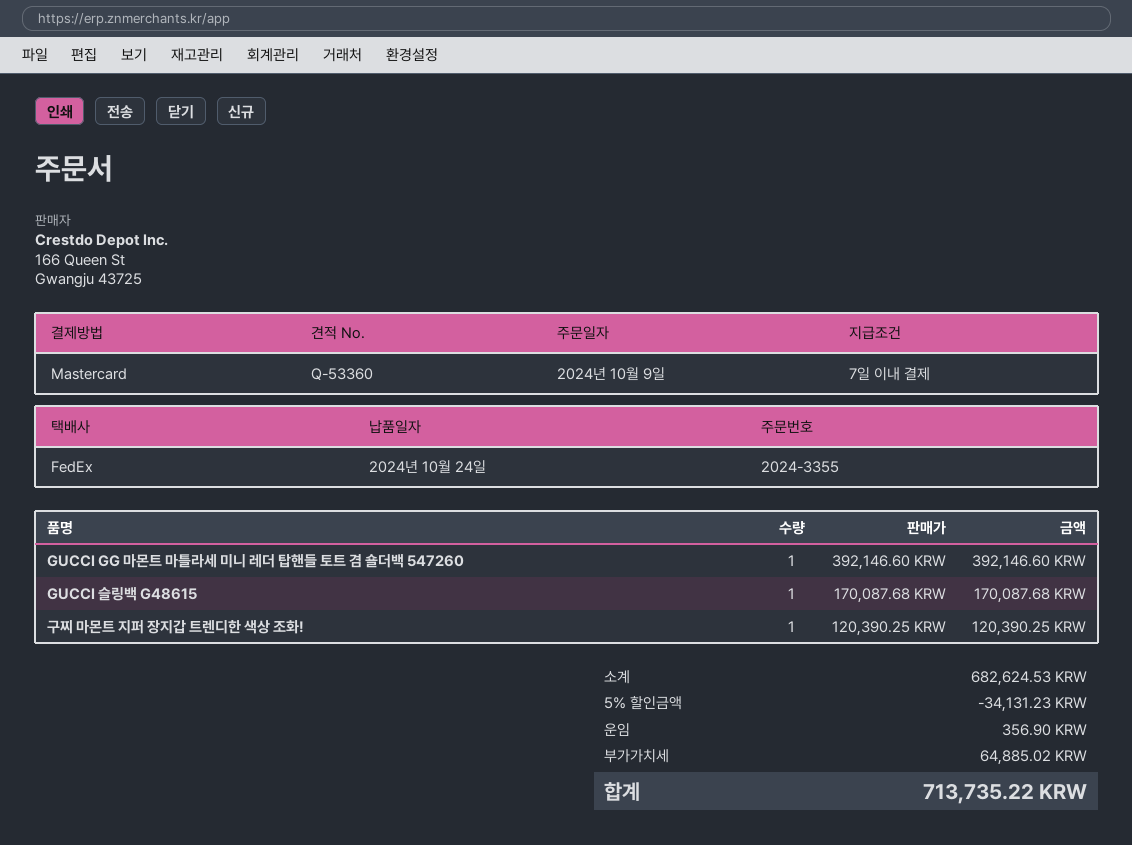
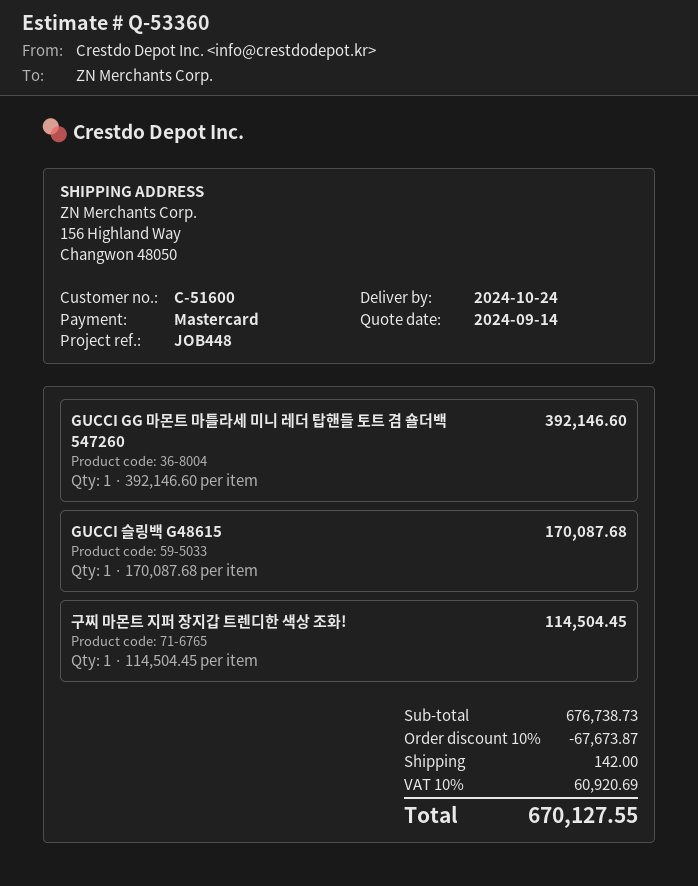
구찌 마몬트 지퍼 장지갑 트렌디한 색상 조화!: 1 x 120390.25 = 120390.25 -> 1 x 114504.45 = 114504.45
subtotal: 682624.53 -> 676738.73
discount: 5% = 34131.23 -> 10% = 67673.87
shipping: 356.90 -> 142.00
tax: 64885.02 -> 60920.69
total: 713735.22 -> 670127.55

